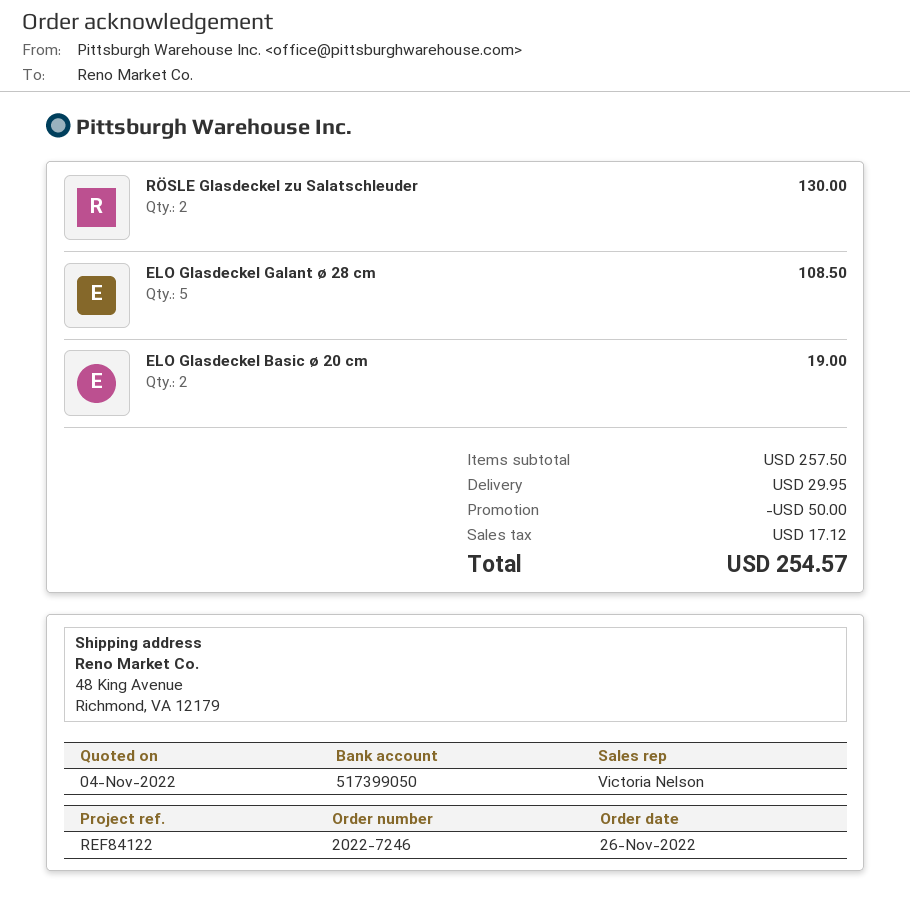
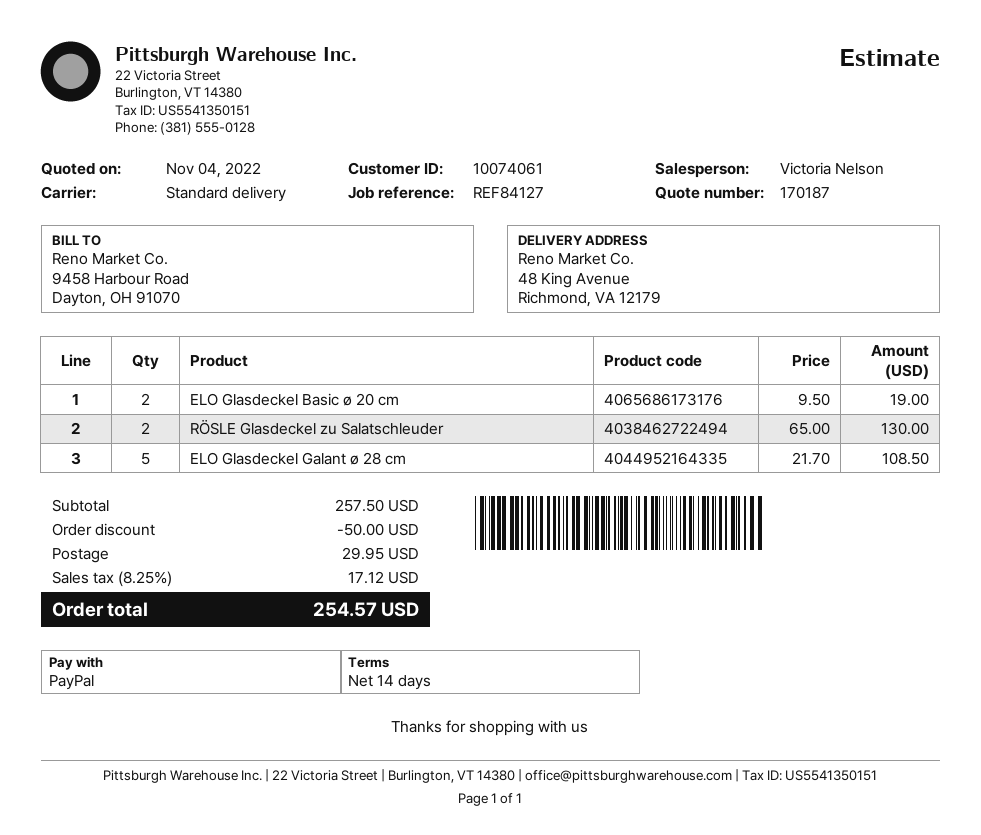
reference: REF84122 -> REF84127

